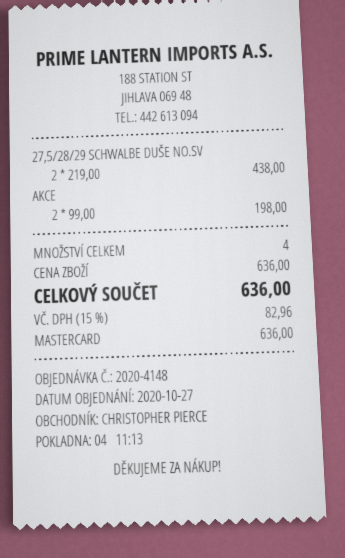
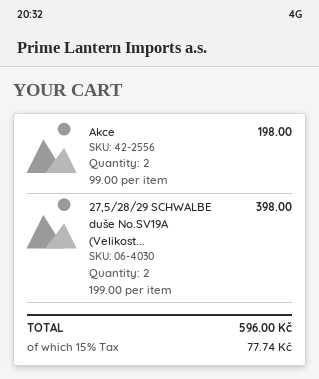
27,5/28/29 SCHWALBE DUŠE NO.SV: 2 x 219.00 = 438.00 -> 2 x 199.00 = 398.00
tax: 15% = 82.96 -> 15% = 77.74
total: 636.00 -> 596.00

